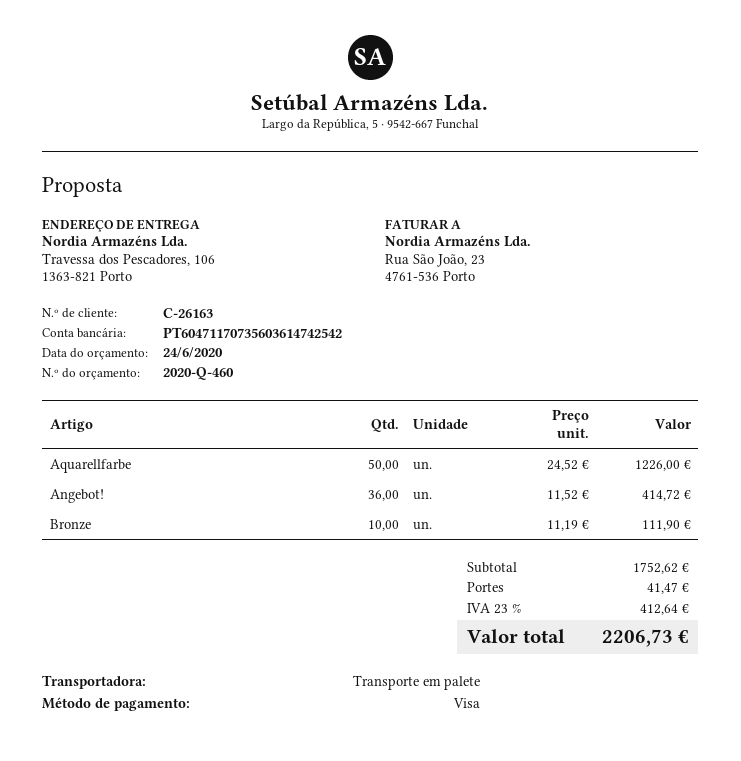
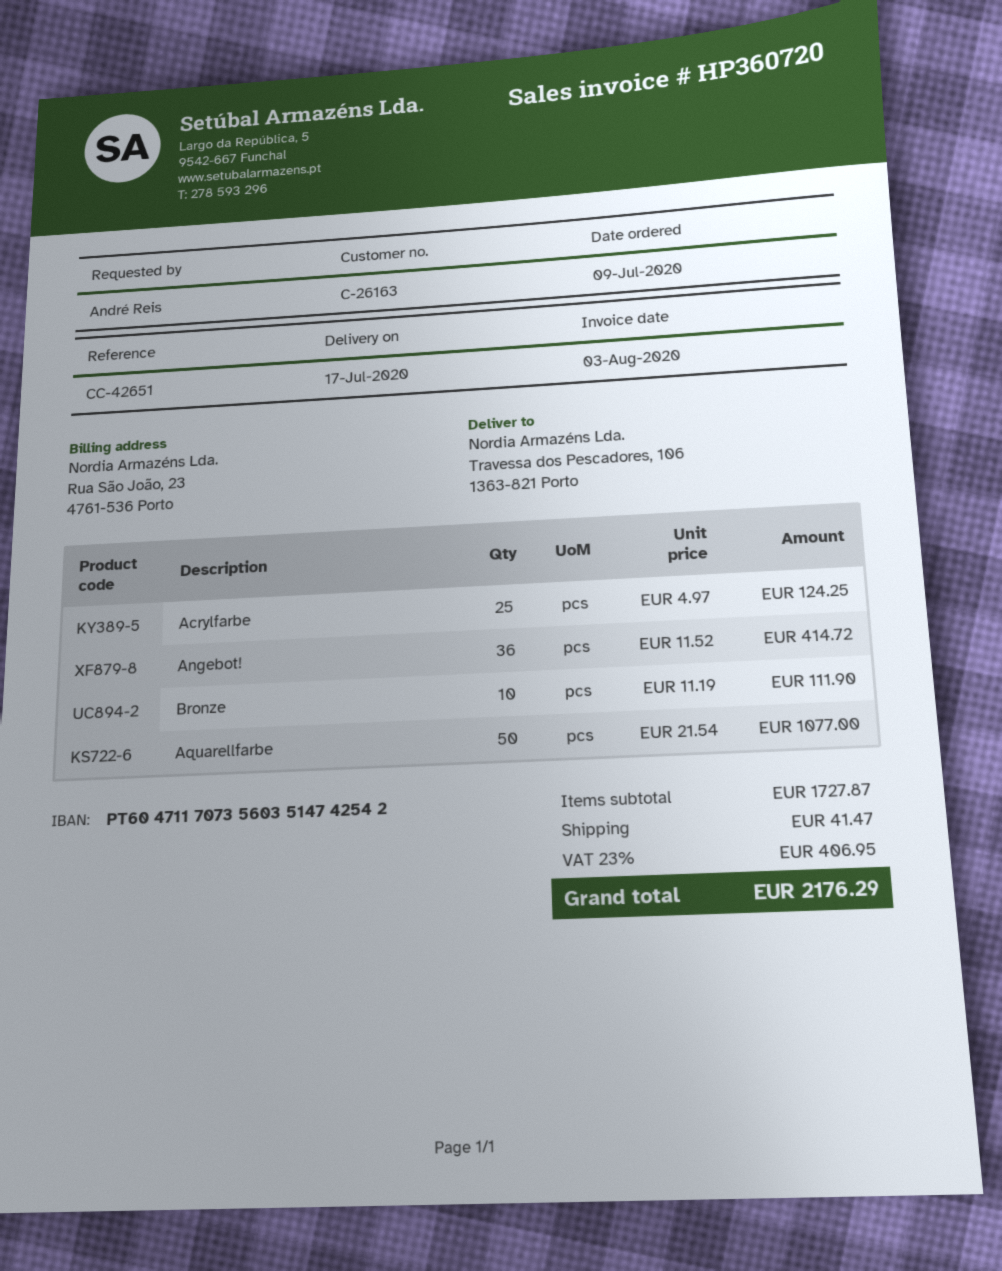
bank account: PT60471170735603614742542 -> PT60471170735603514742542
Aquarellfarbe: 50 x 24.52 = 1226.00 -> 50 x 21.54 = 1077.00
Acrylfarbe: none -> 25 x 4.97 = 124.25
subtotal: 1752.62 -> 1727.87
tax: 23% = 412.64 -> 23% = 406.95
total: 2206.73 -> 2176.29

